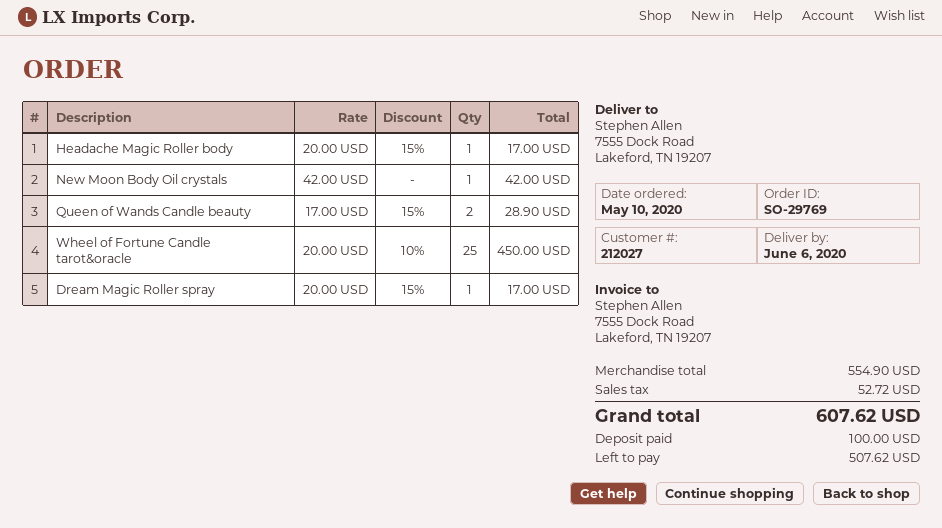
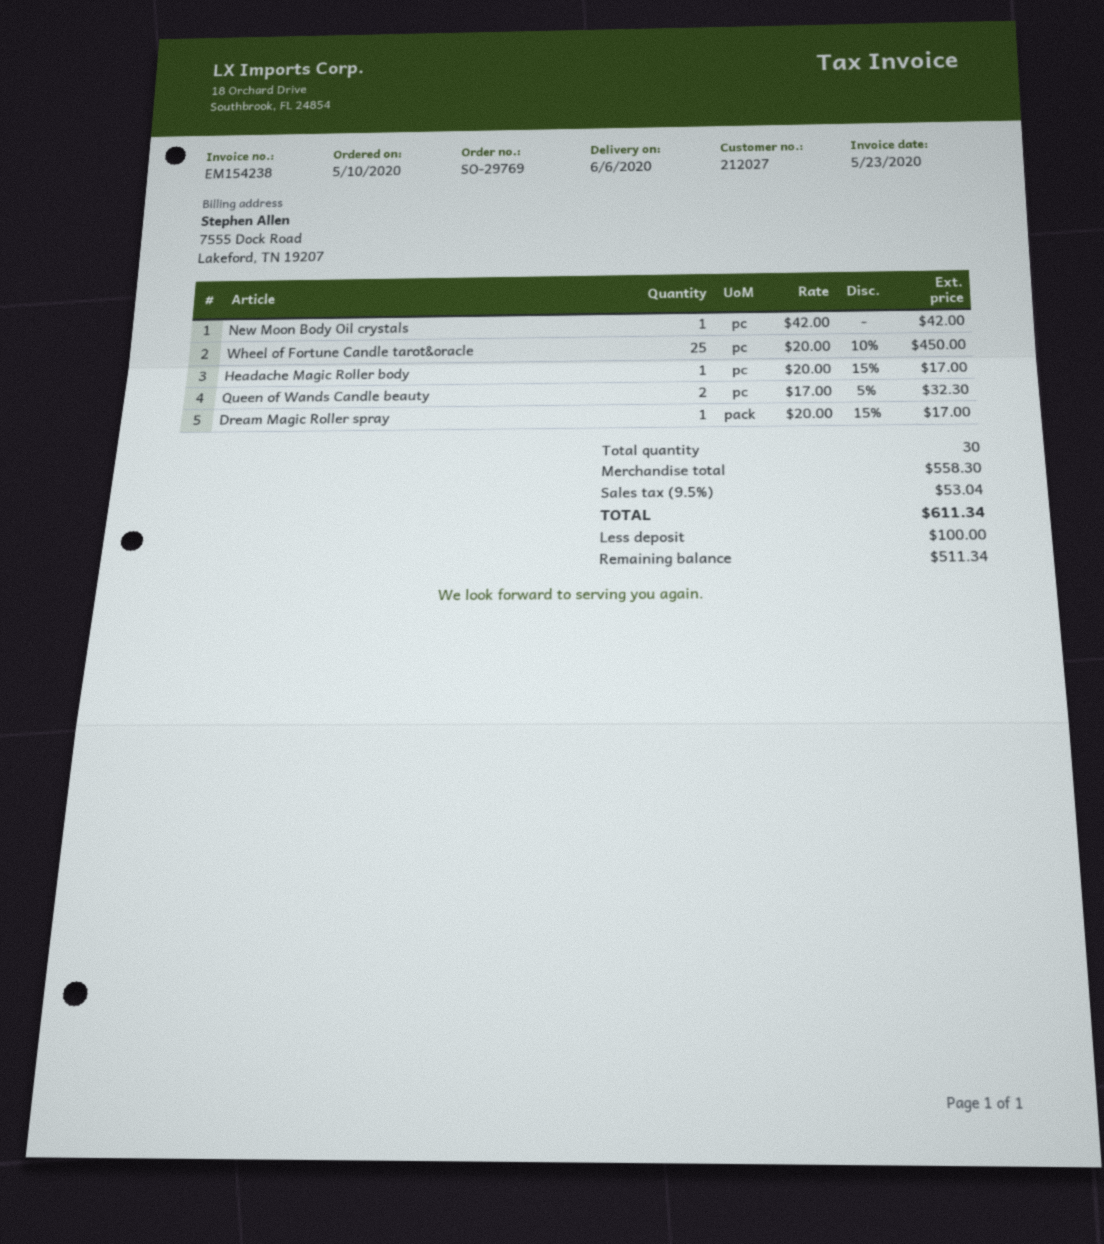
Queen of Wands Candle beauty: 2 x 17.00 - 15% = 28.90 -> 2 x 17.00 - 5% = 32.30
subtotal: 554.90 -> 558.30
tax: 52.72 -> 53.04
total: 607.62 -> 611.34
balance: 507.62 -> 511.34

